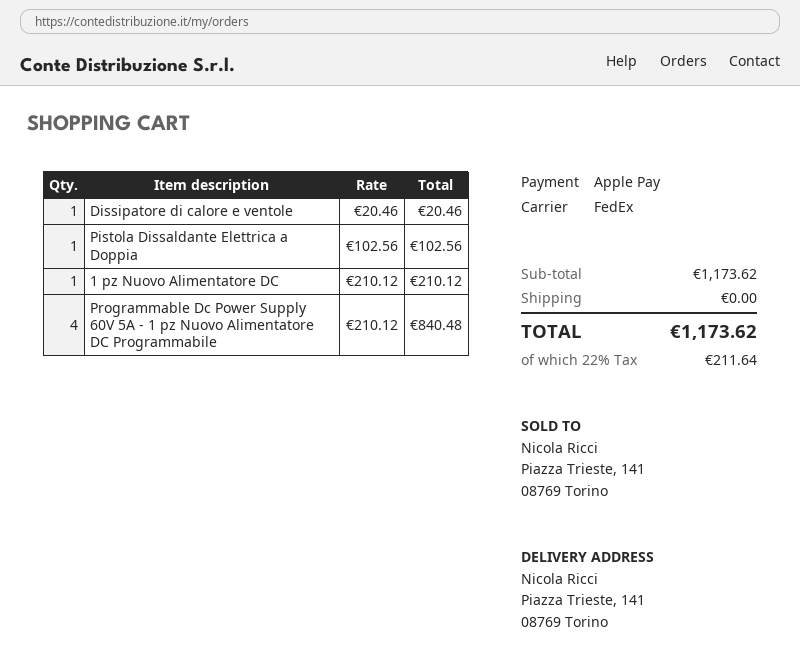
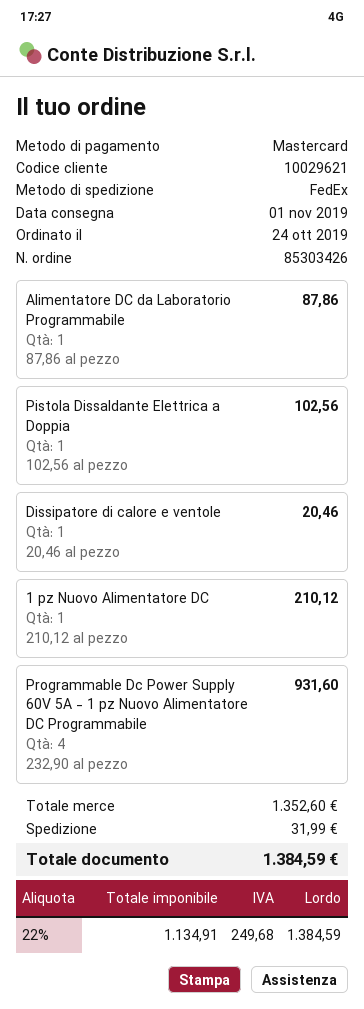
payment method: Apple Pay -> Mastercard
Programmable Dc Power Supply 60V 5A - 1 pz Nuovo Alimentatore DC Programmabile: 4 x 210.12 = 840.48 -> 4 x 232.90 = 931.60
Alimentatore DC da Laboratorio Programmabile: none -> 1 x 87.86 = 87.86
subtotal: 1173.62 -> 1352.60
shipping: 0.00 -> 31.99
tax: 22% = 211.64 -> 22% = 249.68
total: 1173.62 -> 1384.59

